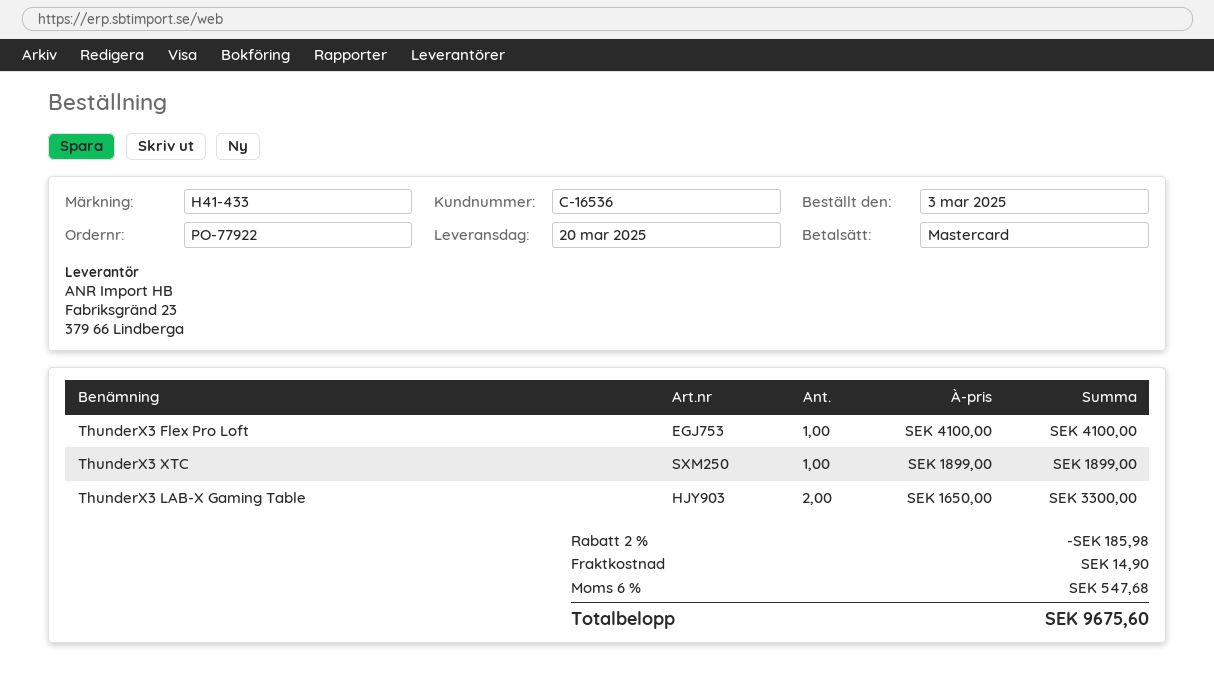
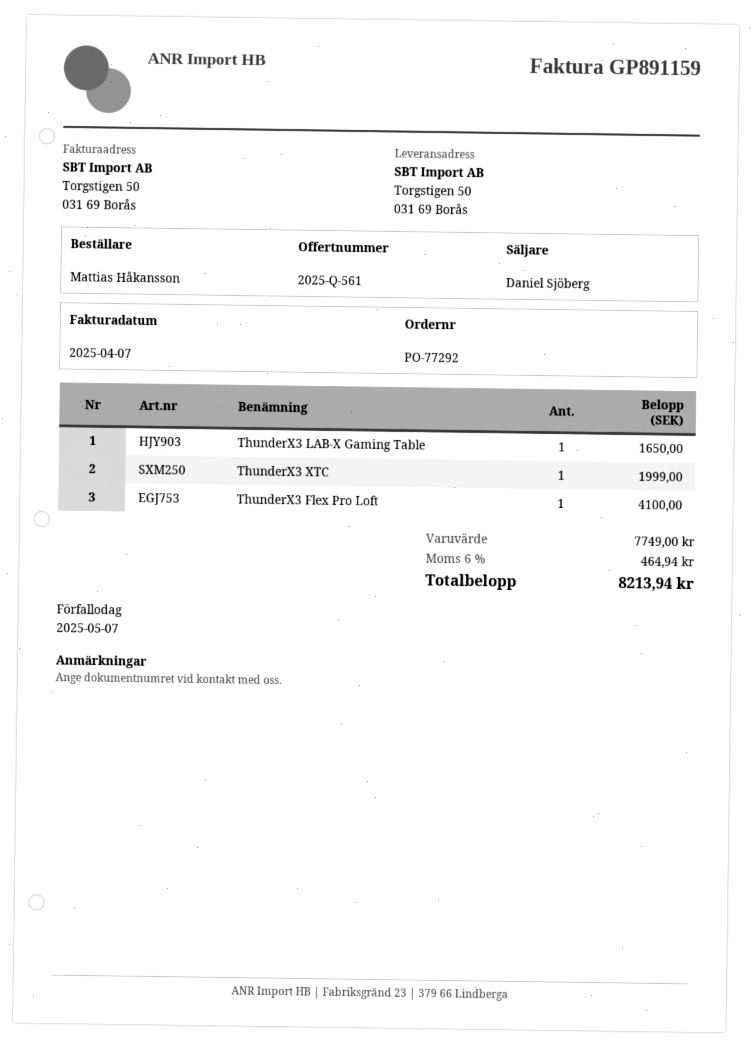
order number: PO-77922 -> PO-77292
ThunderX3 XTC: 1 for 1899.00 -> 1 for 1999.00
ThunderX3 LAB-X Gaming Table: 2 for 3300.00 -> 1 for 1650.00
discount: 2% = 185.98 -> none
shipping: 14.90 -> none
tax: 6% = 547.68 -> 6% = 464.94
total: 9675.60 -> 8213.94

